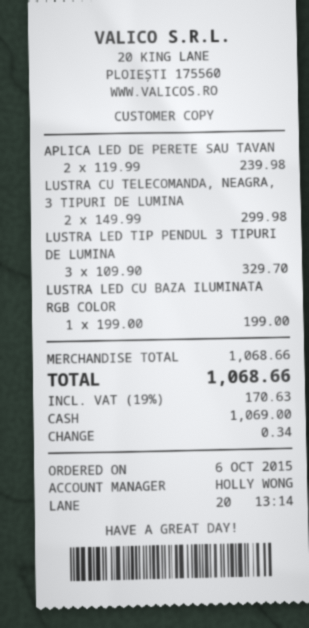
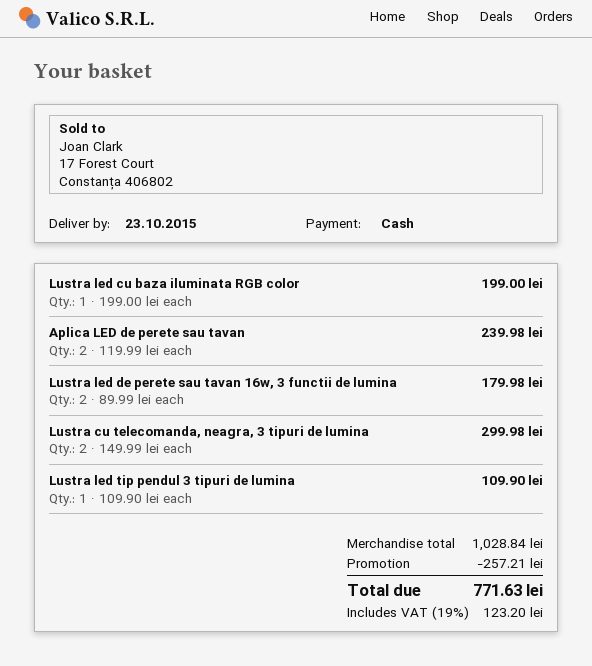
LUSTRA LED TIP PENDUL 3 TIPURI DE LUMINA: 3 x 109.90 = 329.70 -> 1 x 109.90 = 109.90
Lustra led de perete sau tavan 16w, 3 functii de lumina: none -> 2 x 89.99 = 179.98
subtotal: 1068.66 -> 1028.84
discount: none -> 257.21
tax: 19% = 170.63 -> 19% = 123.20
total: 1068.66 -> 771.63

